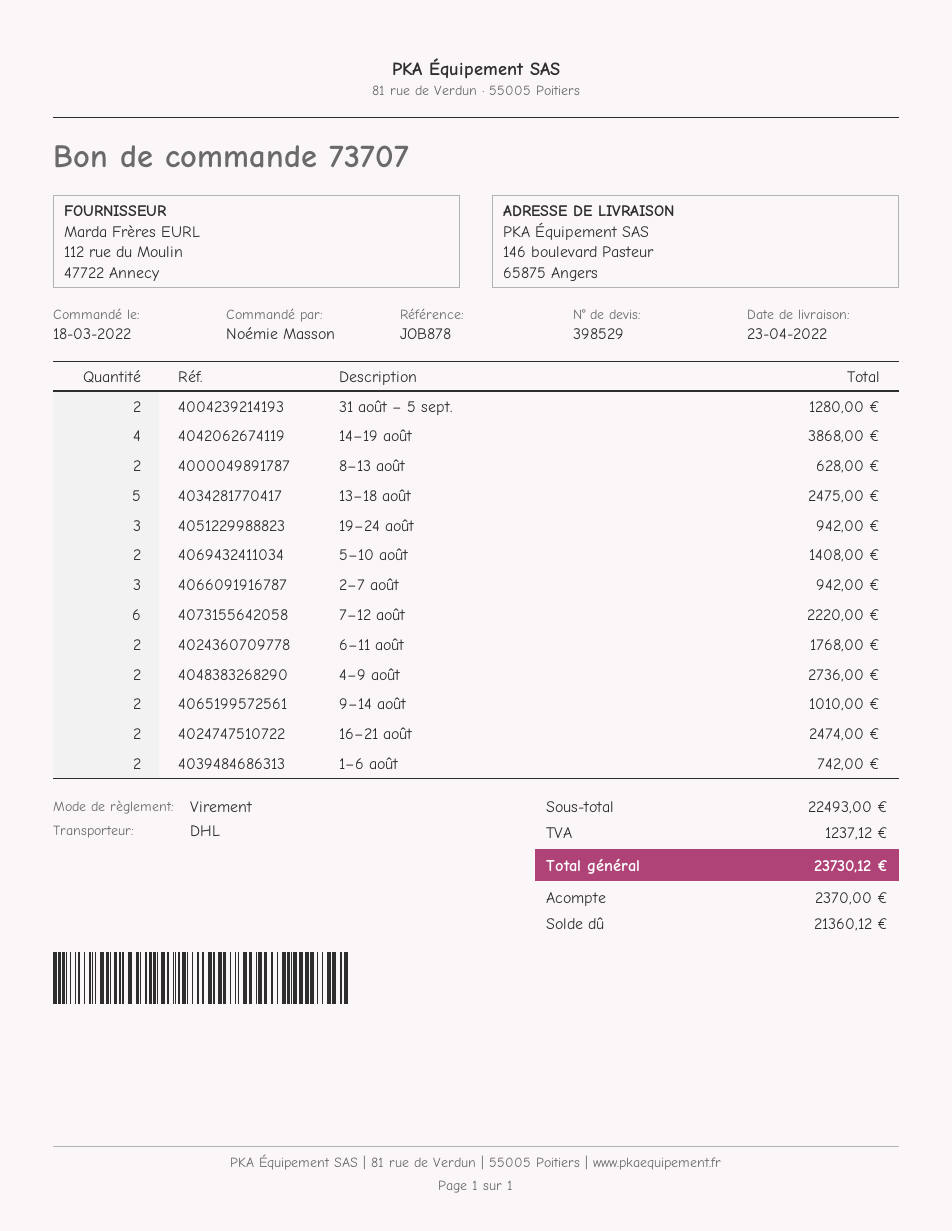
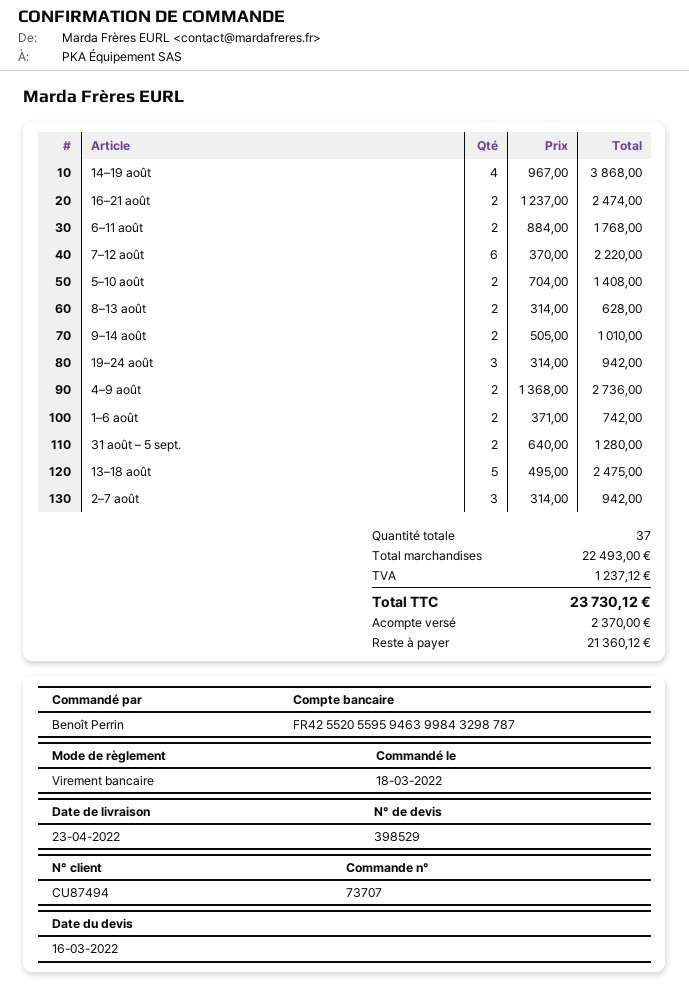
ordered by: Noémie Masson -> Benoît Perrin

